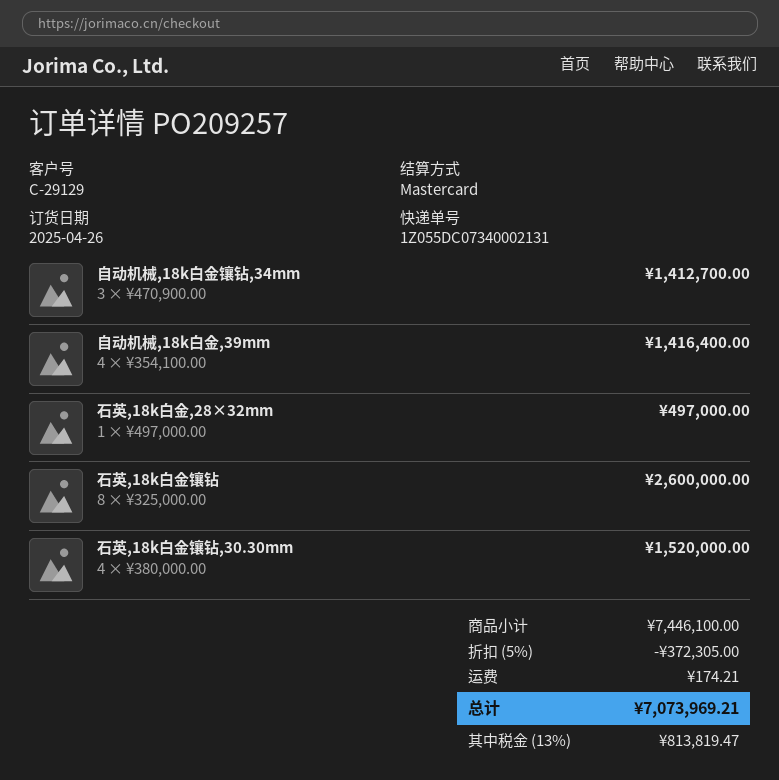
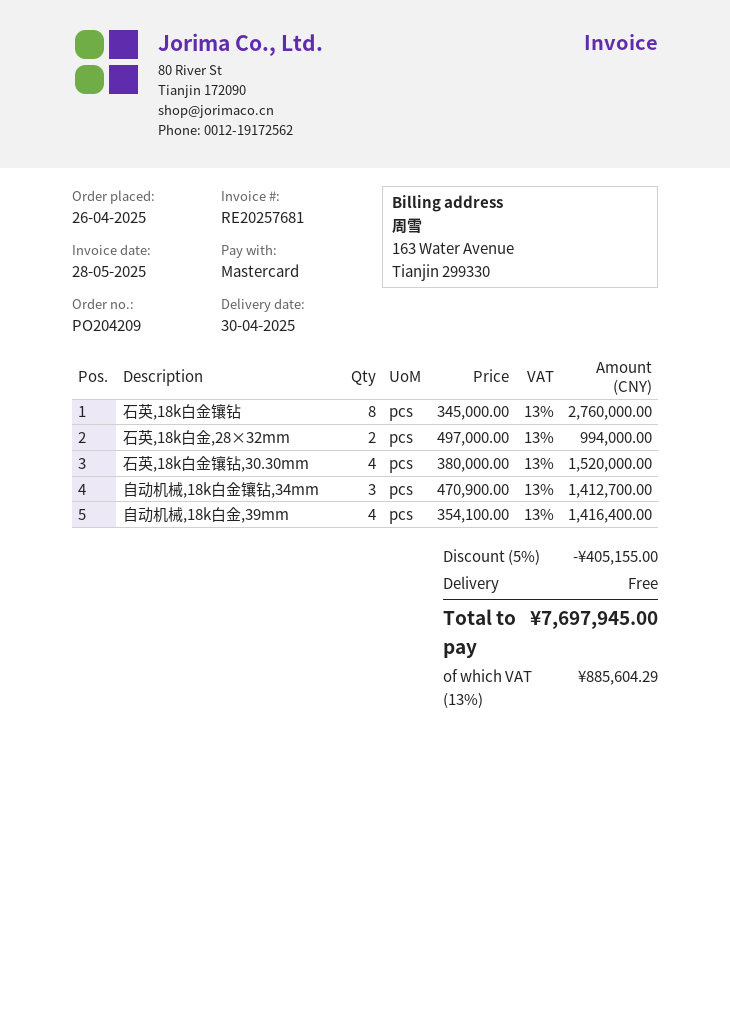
order number: PO209257 -> PO204209
石英,18k白金,28×32mm: 1 x 497000.00 = 497000.00 -> 2 x 497000.00 = 994000.00
石英,18k白金镶钻: 8 x 325000.00 = 2600000.00 -> 8 x 345000.00 = 2760000.00
discount: 5% = 372305.00 -> 5% = 405155.00
shipping: 174.21 -> 0.00
tax: 13% = 813819.47 -> 13% = 885604.29
total: 7073969.21 -> 7697945.00

